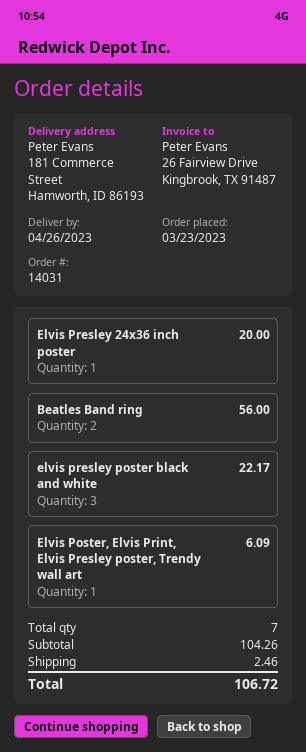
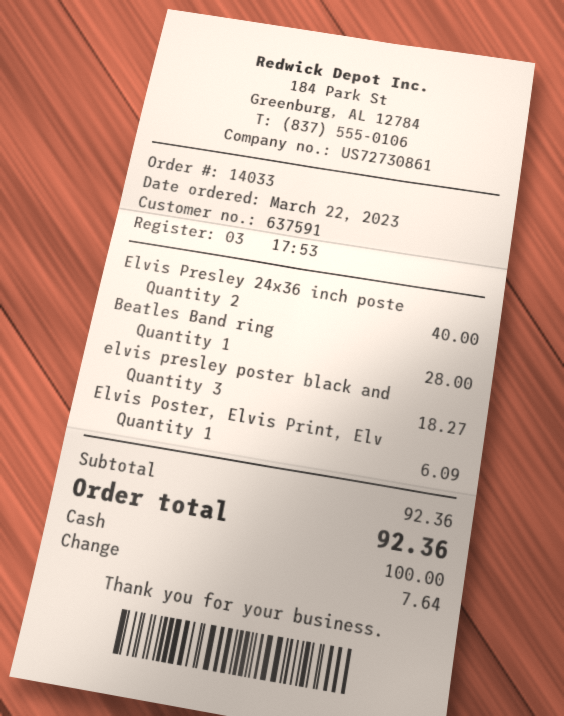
order number: 14031 -> 14033
order date: 2023-03-23 -> 2023-03-22
Elvis Presley 24x36 inch poster: 1 for 20.00 -> 2 for 40.00
Beatles Band ring: 2 for 56.00 -> 1 for 28.00
elvis presley poster black and white: 3 for 22.17 -> 3 for 18.27
subtotal: 104.26 -> 92.36
shipping: 2.46 -> none
total: 106.72 -> 92.36

